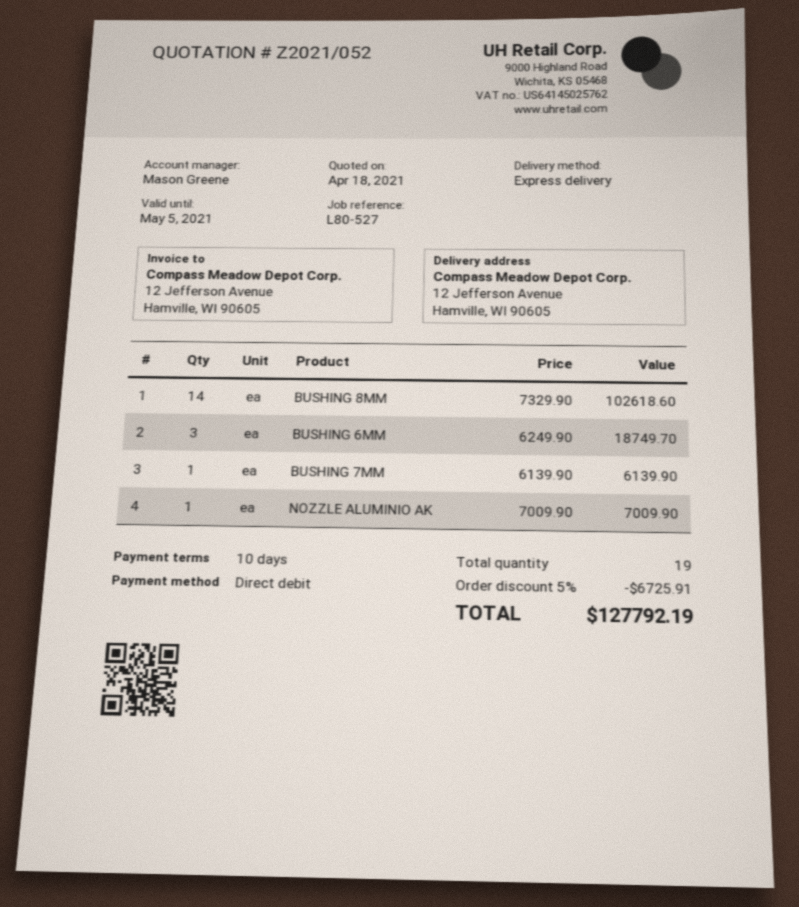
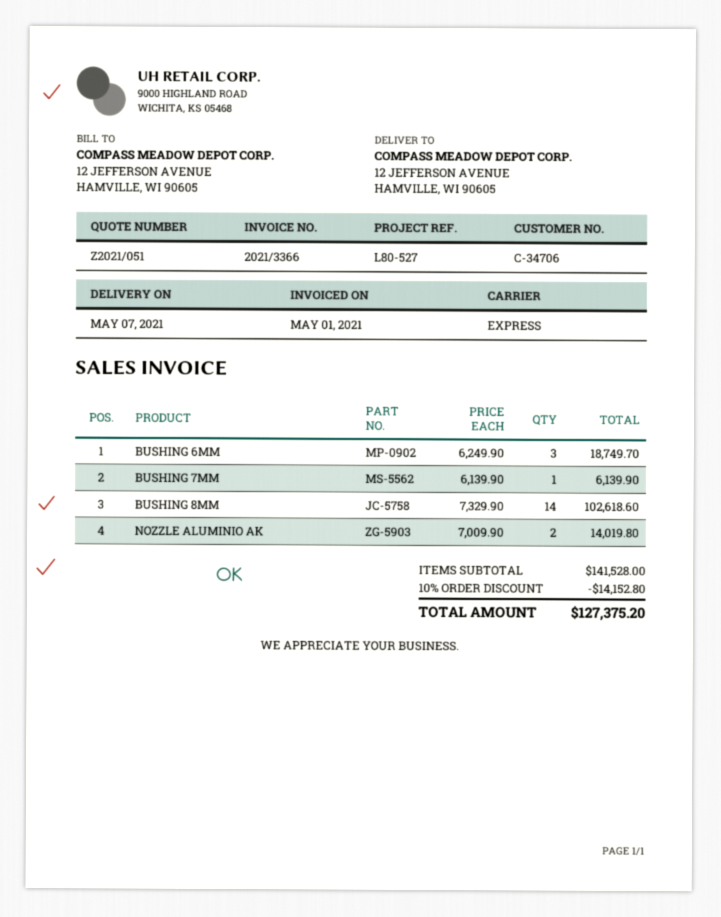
quote number: Z2021/052 -> Z2021/051
NOZZLE ALUMINIO AK: 1 x 7009.90 = 7009.90 -> 2 x 7009.90 = 14019.80
discount: 5% = 6725.91 -> 10% = 14152.80
total: 127792.19 -> 127375.20

